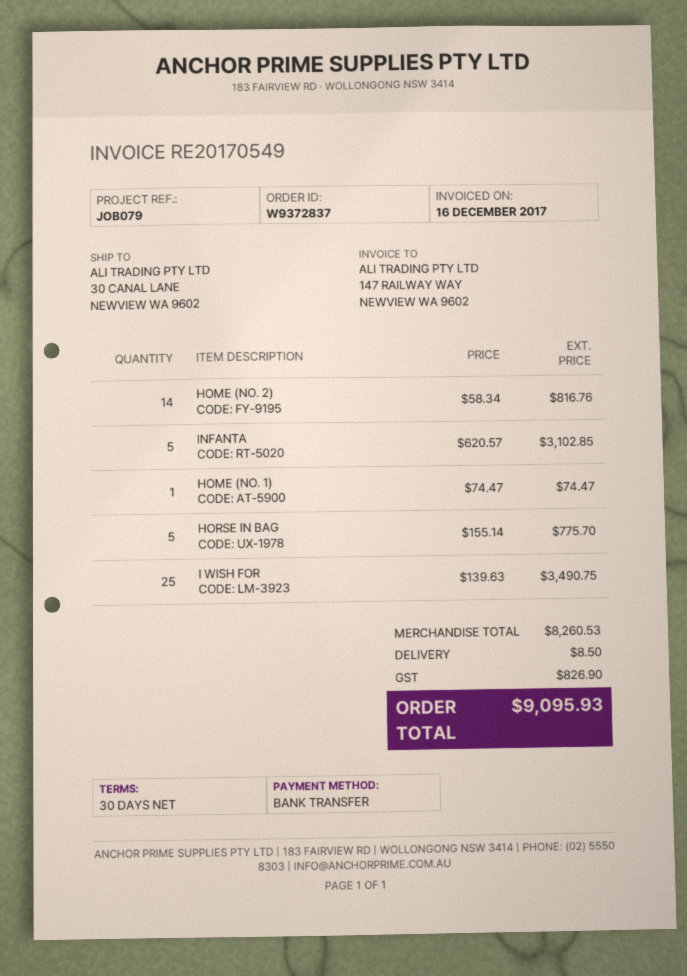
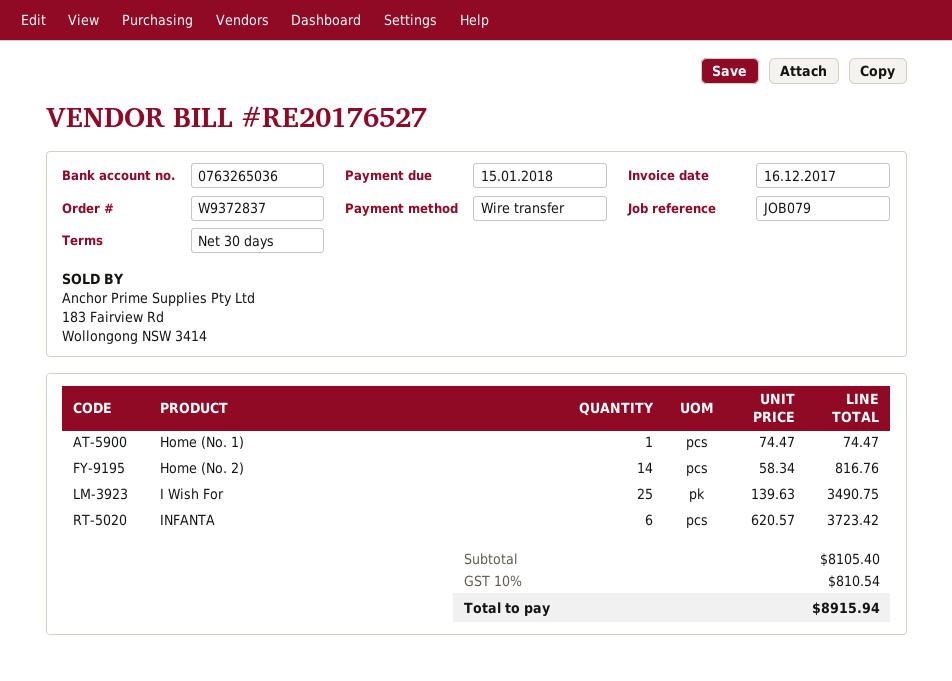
invoice number: RE20170549 -> RE20176527
INFANTA: 5 x 620.57 = 3102.85 -> 6 x 620.57 = 3723.42
HORSE IN BAG: 5 x 155.14 = 775.70 -> none
subtotal: 8260.53 -> 8105.40
shipping: 8.50 -> none
tax: 826.90 -> 810.54
total: 9095.93 -> 8915.94

